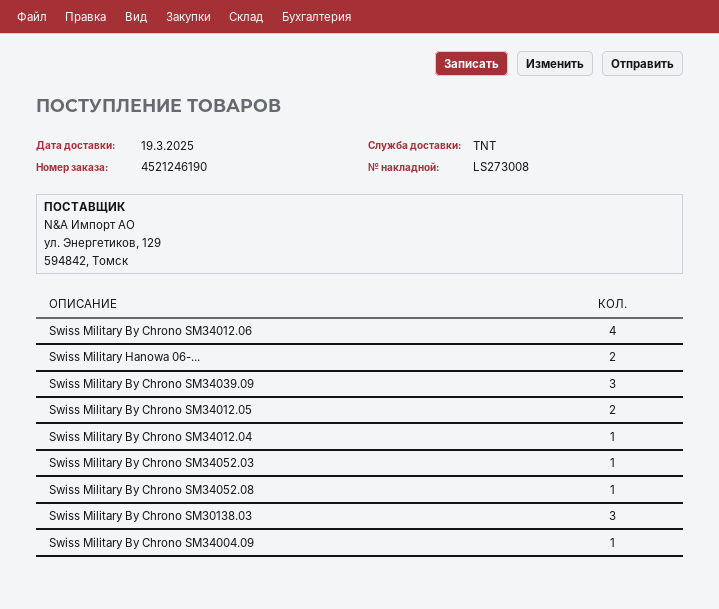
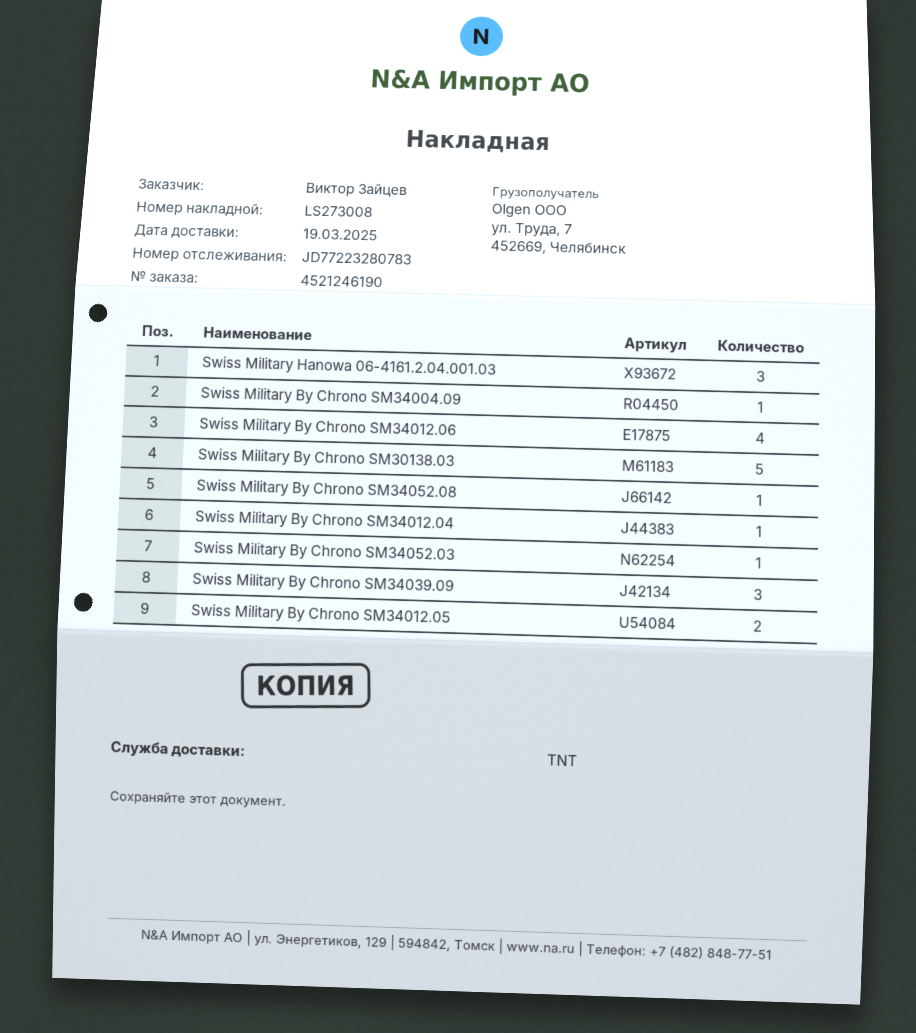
Swiss Military Hanowa 06-...: 2 -> 3
Swiss Military By Chrono SM30138.03: 3 -> 5

